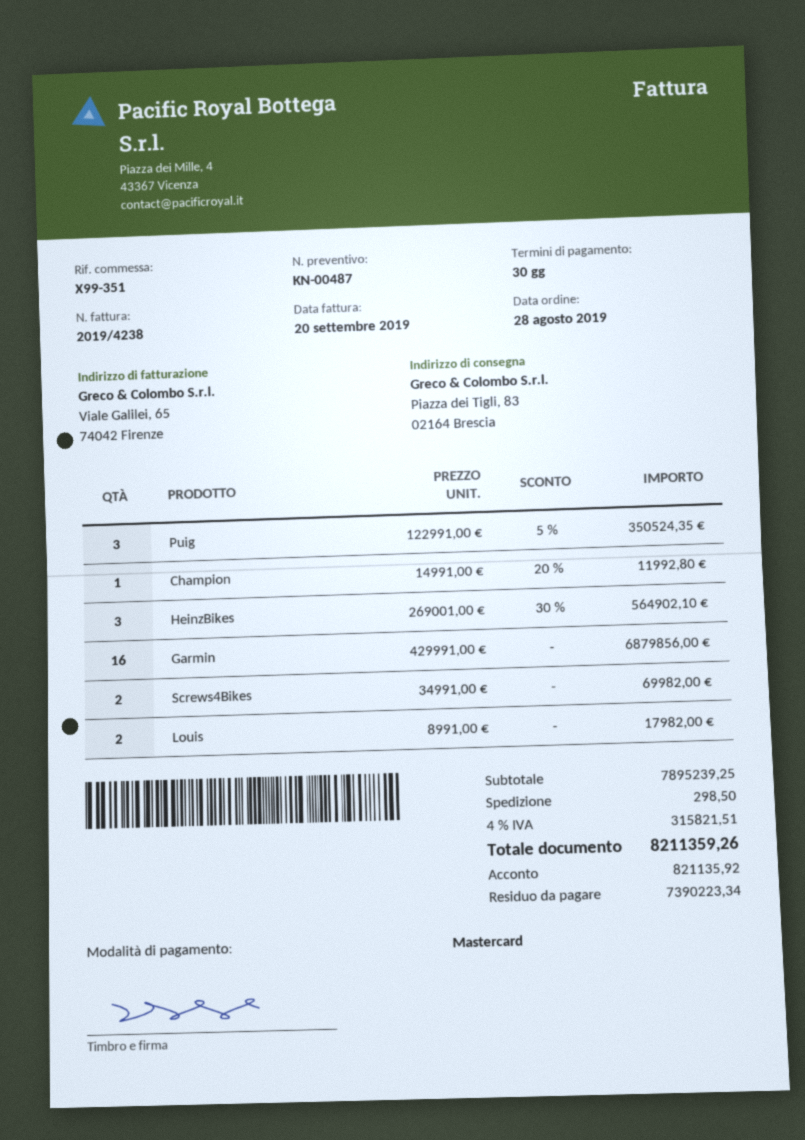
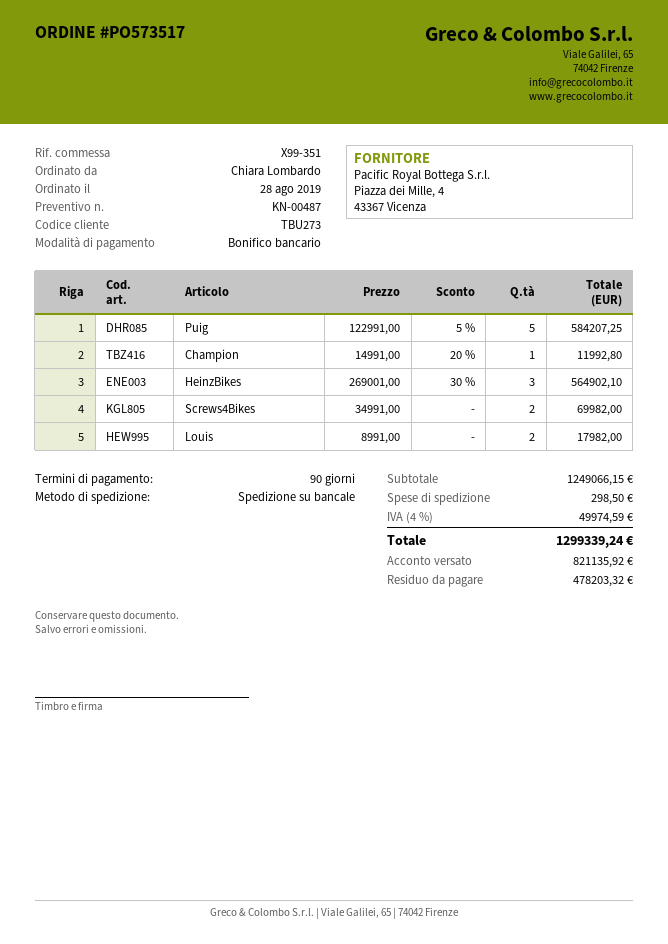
payment terms: 30 days -> 90 days
payment method: Mastercard -> bank transfer
Puig: 3 x 122991.00 - 5% = 350524.35 -> 5 x 122991.00 - 5% = 584207.25
Garmin: 16 x 429991.00 = 6879856.00 -> none
subtotal: 7895239.25 -> 1249066.15
tax: 4% = 315821.51 -> 4% = 49974.59
total: 8211359.26 -> 1299339.24
balance: 7390223.34 -> 478203.32

